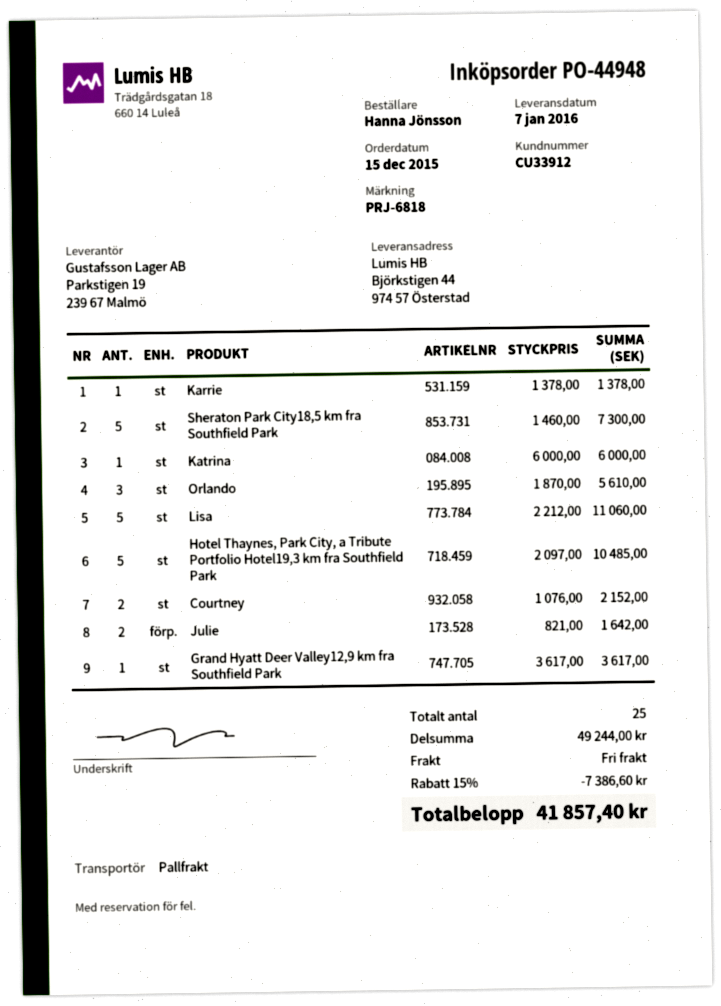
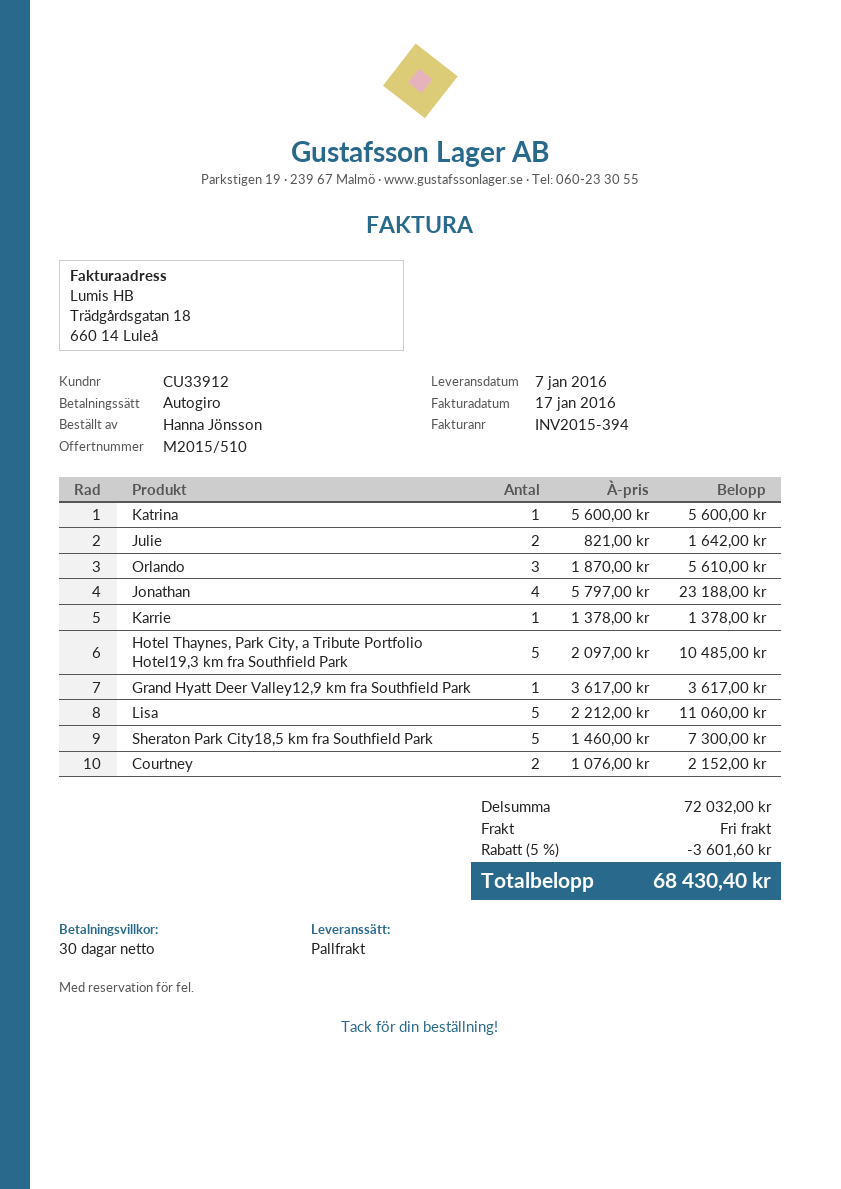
Katrina: 1 x 6000.00 = 6000.00 -> 1 x 5600.00 = 5600.00
Jonathan: none -> 4 x 5797.00 = 23188.00
subtotal: 49244.00 -> 72032.00
discount: 15% = 7386.60 -> 5% = 3601.60
total: 41857.40 -> 68430.40

